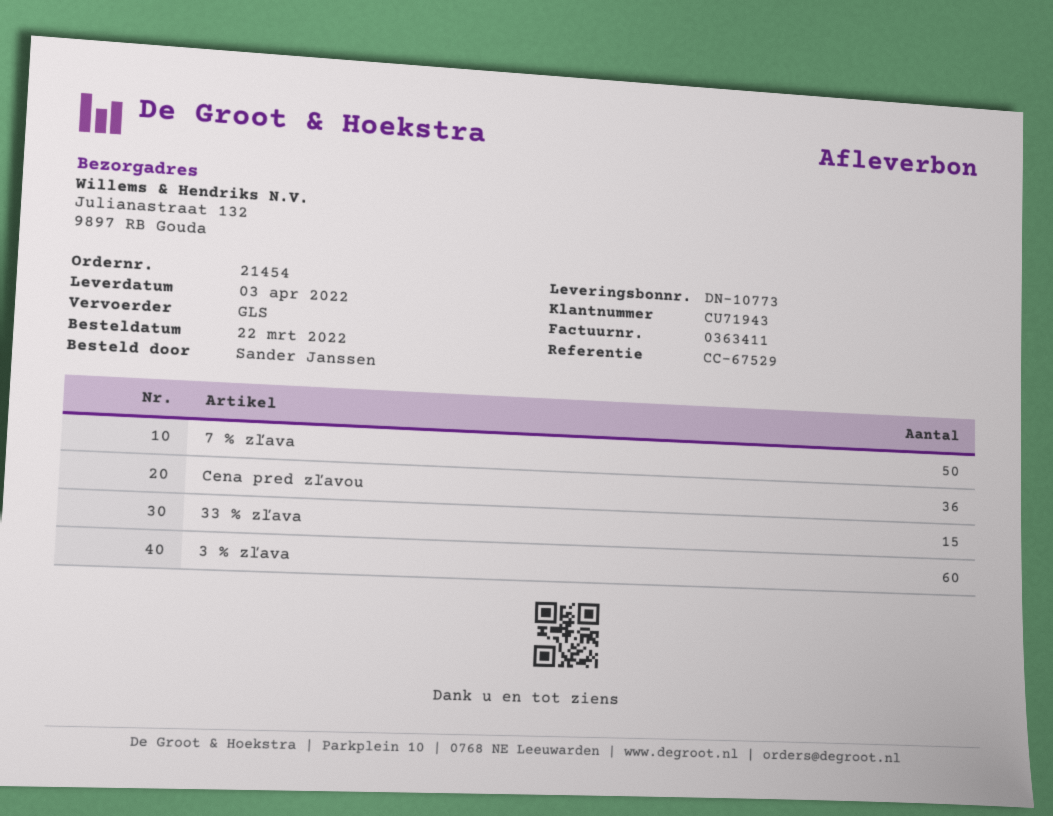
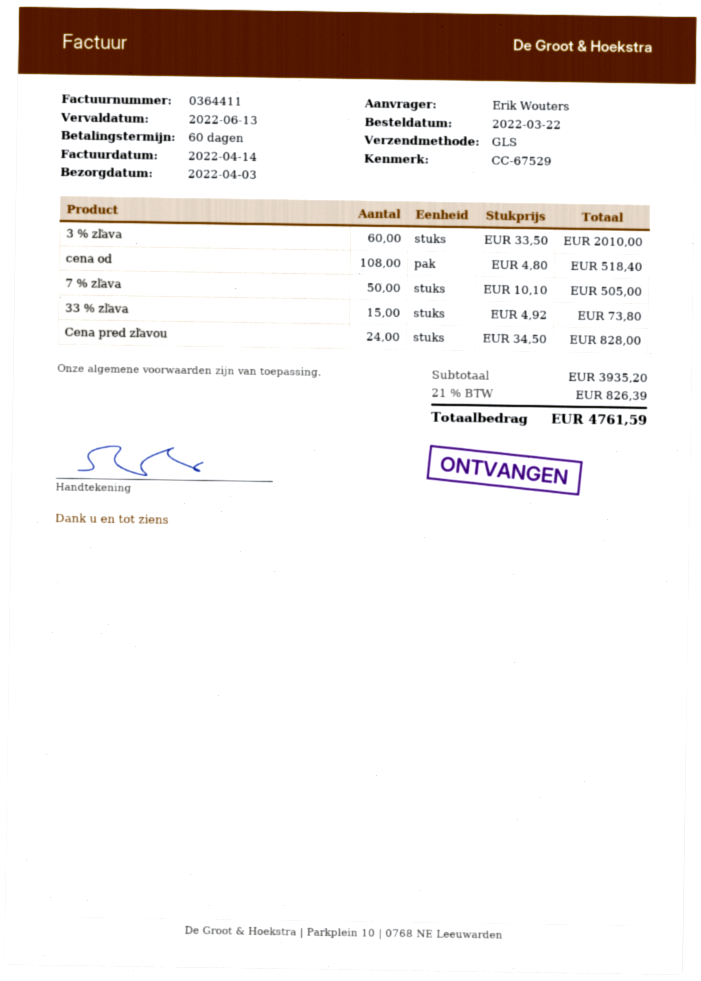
invoice number: 0363411 -> 0364411
ordered by: Sander Janssen -> Erik Wouters
Cena pred zľavou: 36 -> 24
cena od: none -> 108

